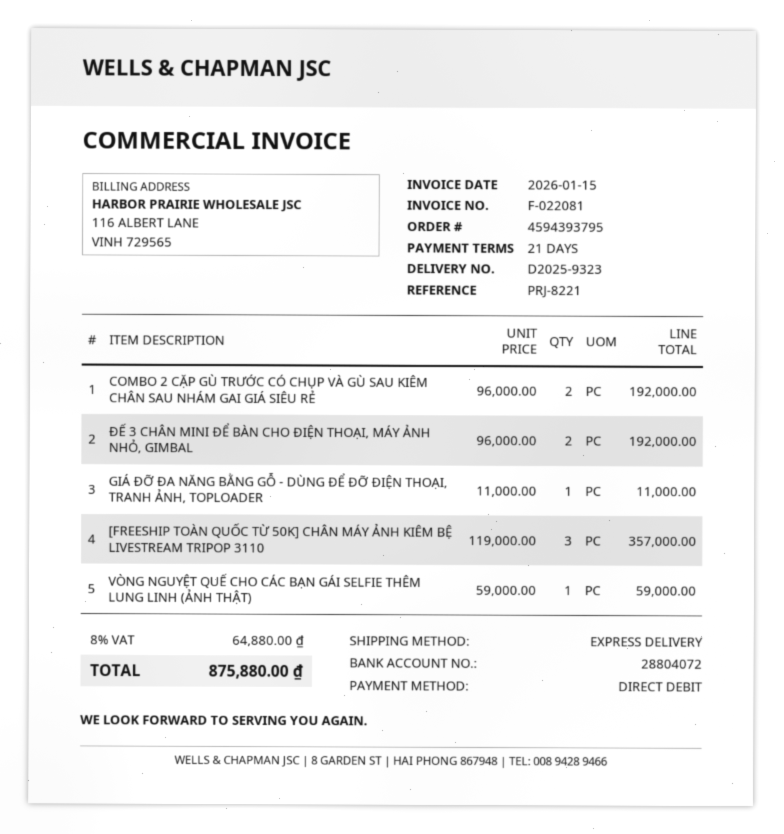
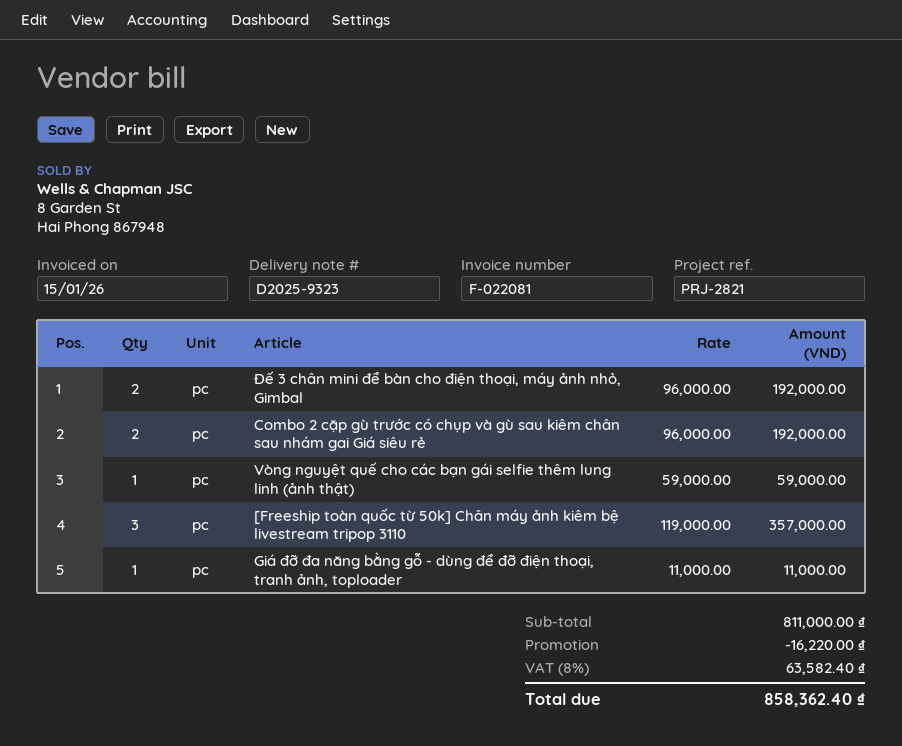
reference: PRJ-8221 -> PRJ-2821
discount: none -> 16220.00
tax: 8% = 64880.00 -> 8% = 63582.40
total: 875880.00 -> 858362.40

